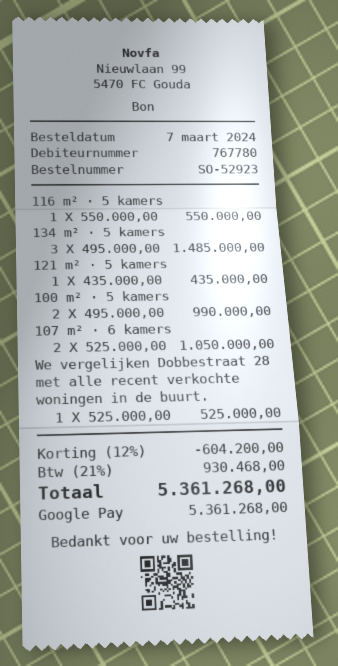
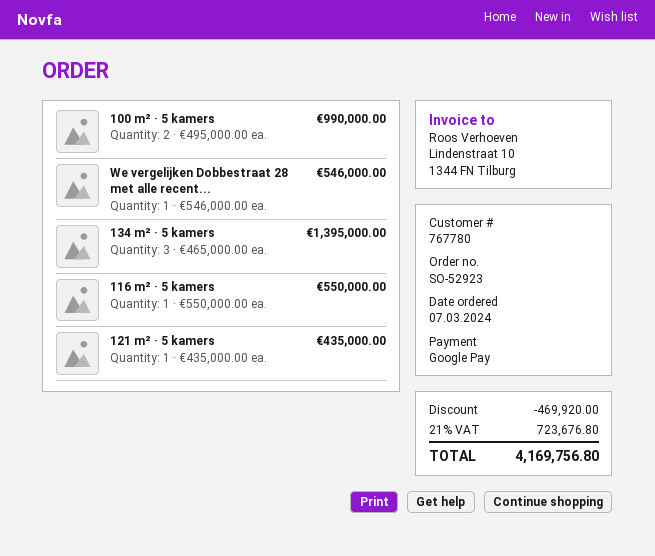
134 m² · 5 kamers: 3 x 495000.00 = 1485000.00 -> 3 x 465000.00 = 1395000.00
107 m² · 6 kamers: 2 x 525000.00 = 1050000.00 -> none
We vergelijken Dobbestraat 28 met alle recent verkochte woningen in de buurt.: 1 x 525000.00 = 525000.00 -> 1 x 546000.00 = 546000.00
discount: 604200.00 -> 469920.00
tax: 21% = 930468.00 -> 21% = 723676.80
total: 5361268.00 -> 4169756.80

